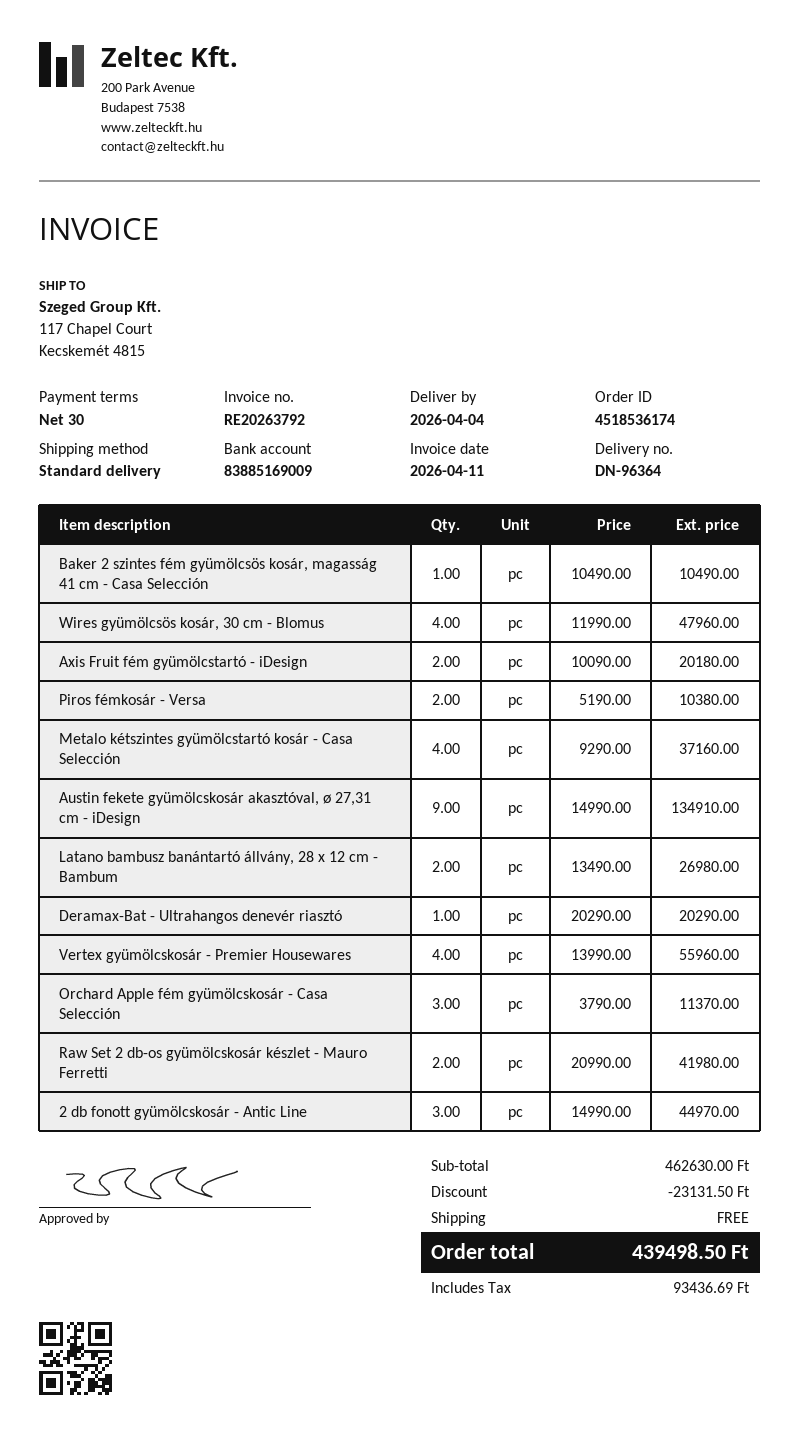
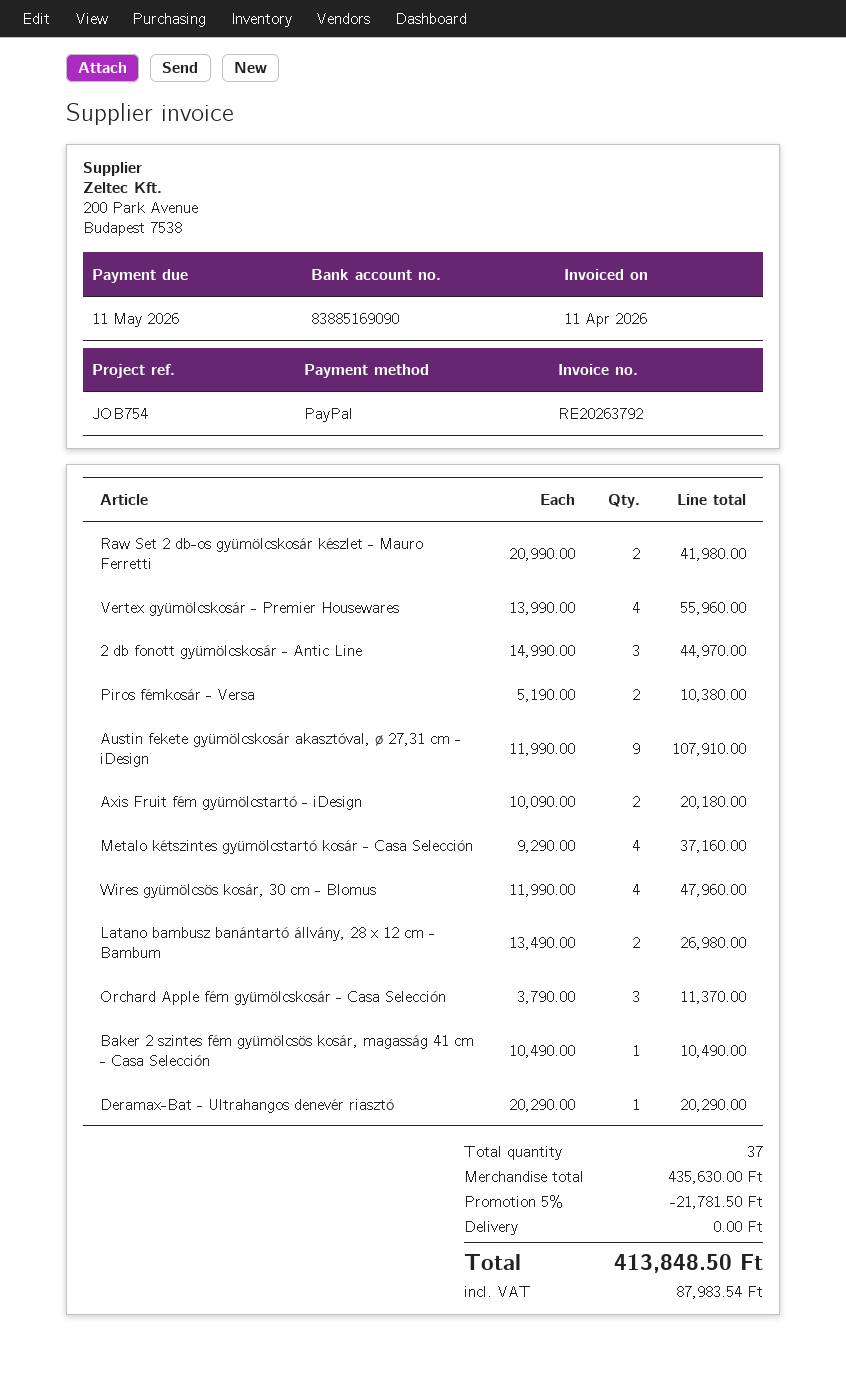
bank account: 83885169009 -> 83885169090
Austin fekete gyümölcskosár akasztóval, ø 27,31 cm - iDesign: 9 x 14990.00 = 134910.00 -> 9 x 11990.00 = 107910.00
subtotal: 462630.00 -> 435630.00
discount: 23131.50 -> 21781.50
tax: 93436.69 -> 87983.54
total: 439498.50 -> 413848.50

